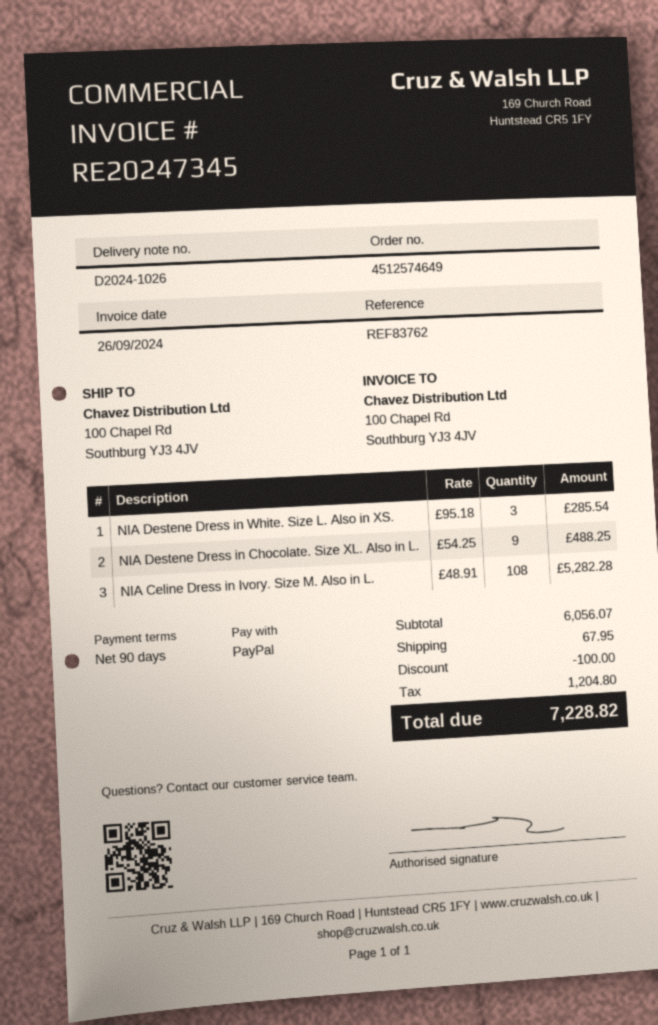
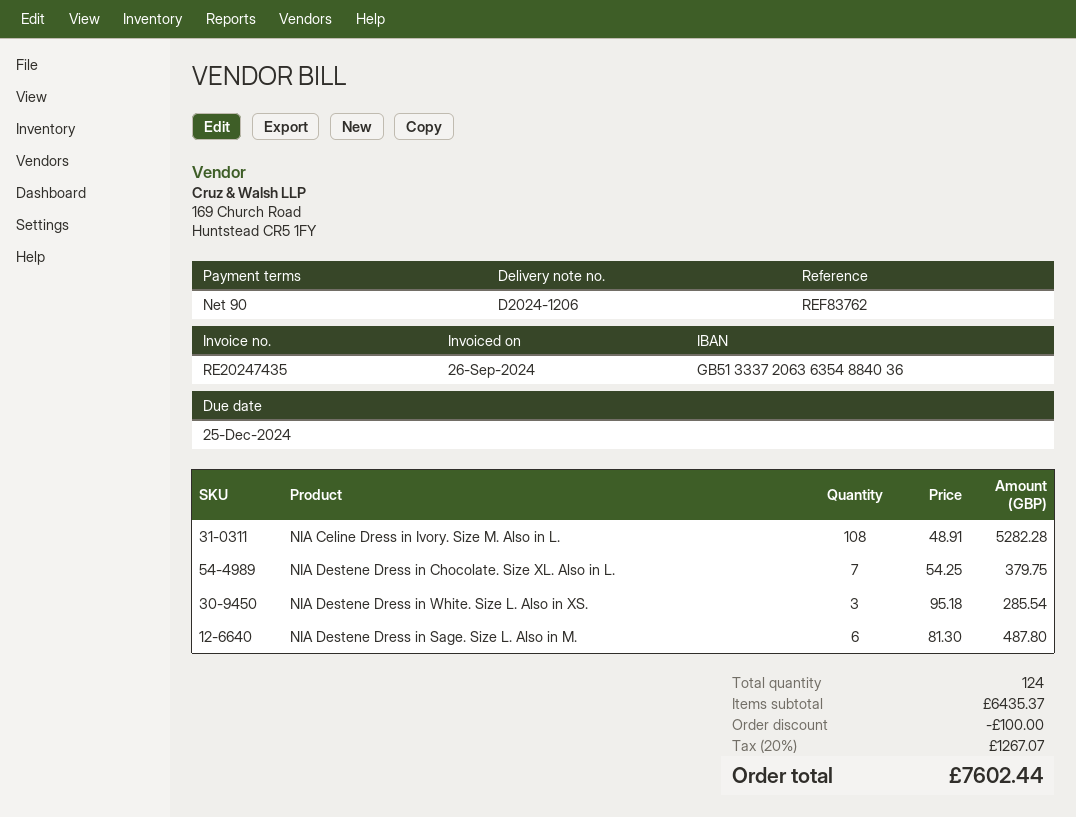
delivery note number: D2024-1026 -> D2024-1206
invoice number: RE20247345 -> RE20247435
NIA Destene Dress in Chocolate. Size XL. Also in L.: 9 x 54.25 = 488.25 -> 7 x 54.25 = 379.75
NIA Destene Dress in Sage. Size L. Also in M.: none -> 6 x 81.30 = 487.80
subtotal: 6056.07 -> 6435.37
shipping: 67.95 -> none
tax: 1204.80 -> 1267.07
total: 7228.82 -> 7602.44

